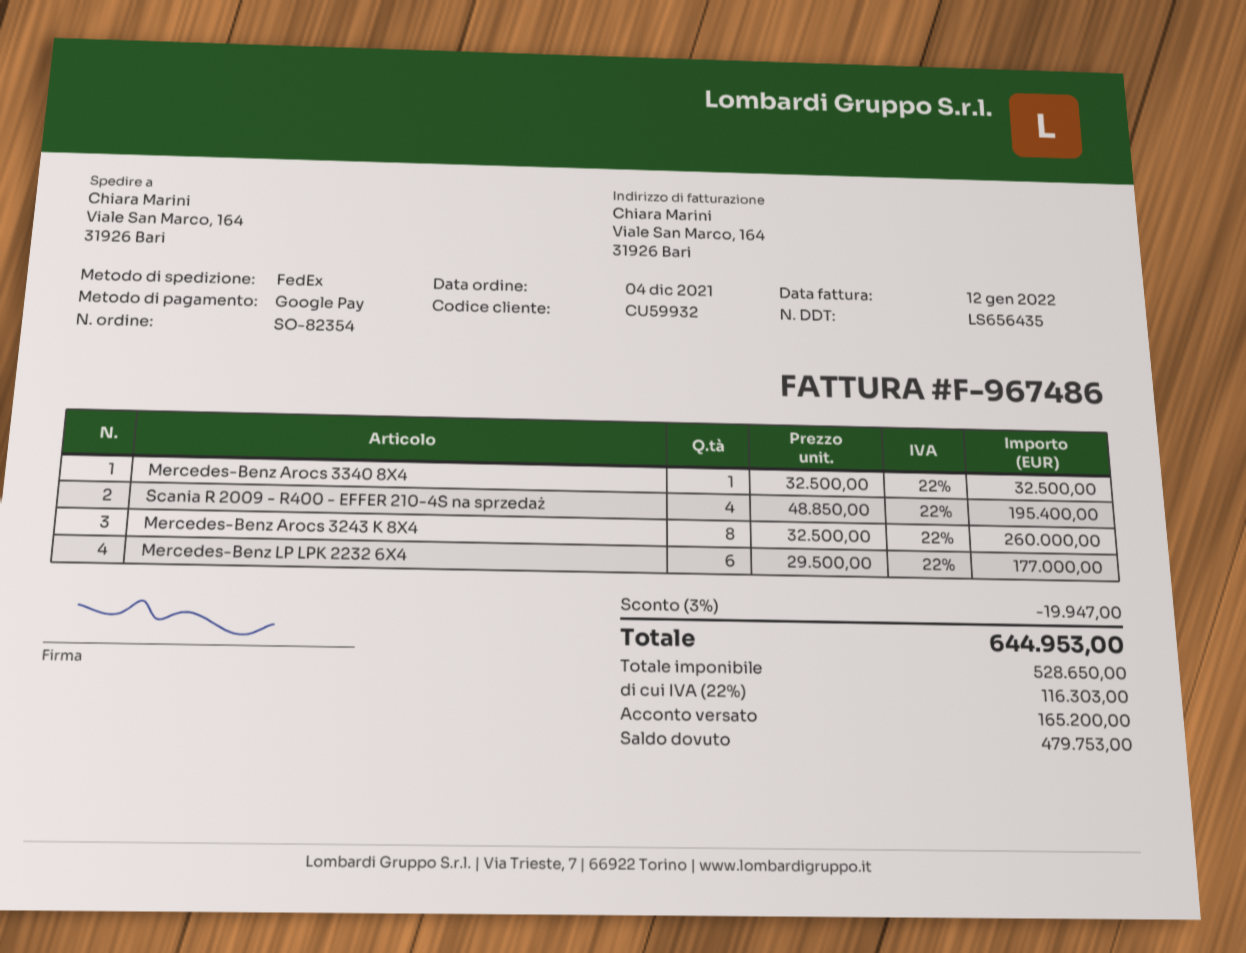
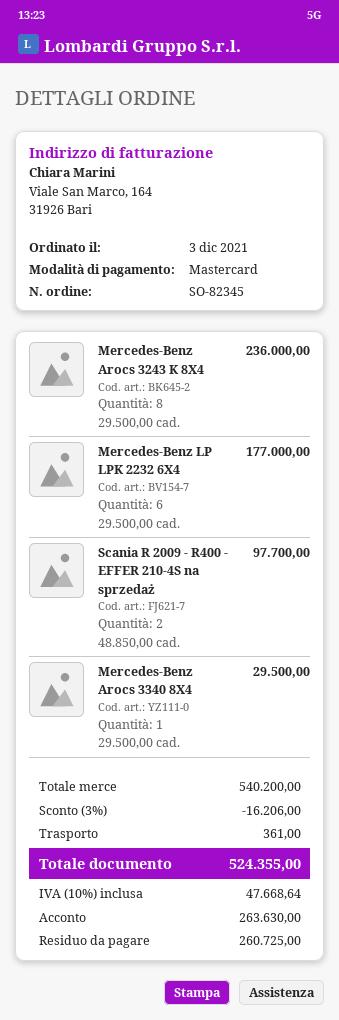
order number: SO-82354 -> SO-82345
order date: 2021-12-04 -> 2021-12-03
payment method: Google Pay -> Mastercard
Mercedes-Benz Arocs 3340 8X4: 1 x 32500.00 = 32500.00 -> 1 x 29500.00 = 29500.00
Scania R 2009 - R400 - EFFER 210-4S na sprzedaż: 4 x 48850.00 = 195400.00 -> 2 x 48850.00 = 97700.00
Mercedes-Benz Arocs 3243 K 8X4: 8 x 32500.00 = 260000.00 -> 8 x 29500.00 = 236000.00
discount: 3% = 19947.00 -> 3% = 16206.00
shipping: none -> 361.00
tax: 22% = 116303.00 -> 10% = 47668.64
total: 644953.00 -> 524355.00
deposit: 165200.00 -> 263630.00
balance: 479753.00 -> 260725.00

